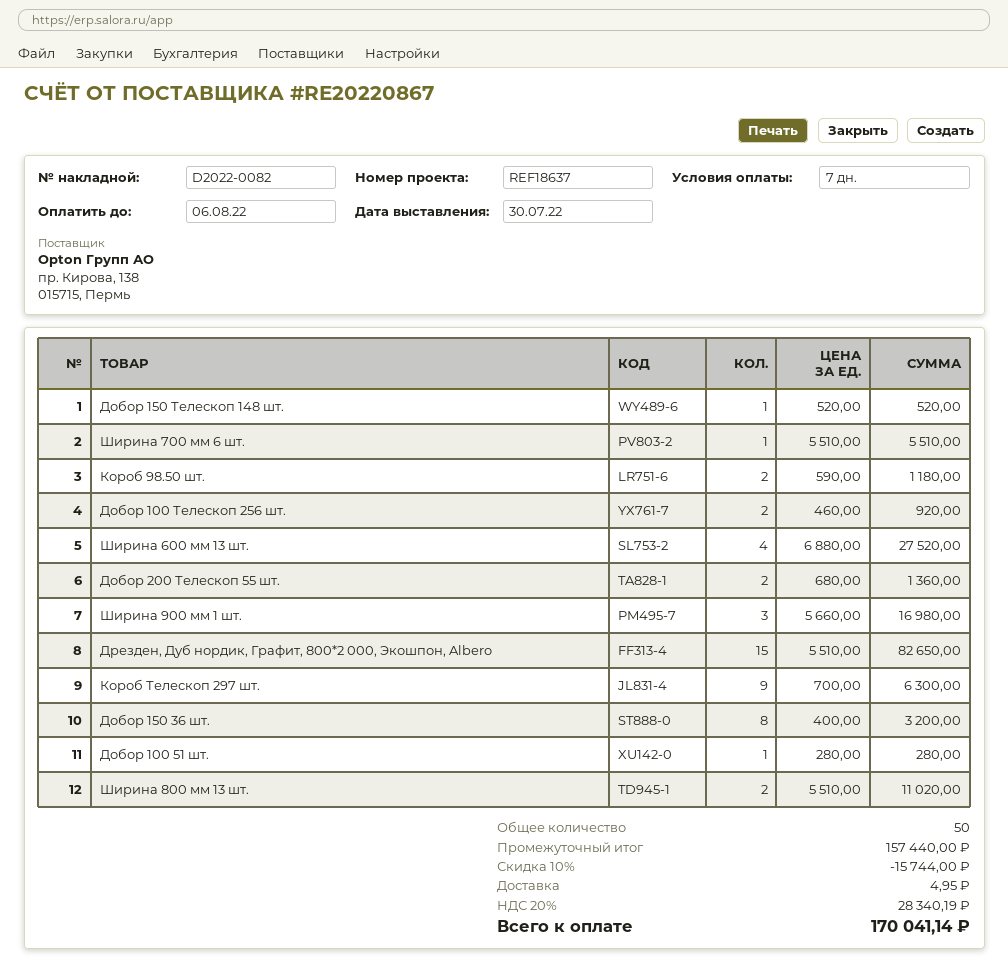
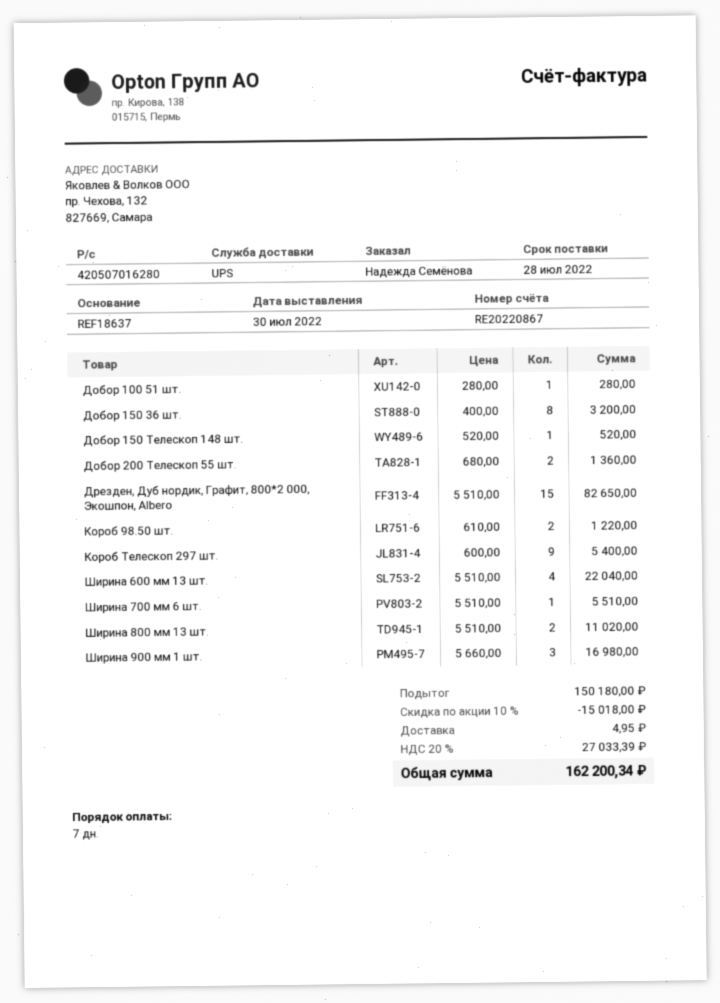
Короб 98.50 шт.: 2 x 590.00 = 1180.00 -> 2 x 610.00 = 1220.00
Добор 100 Телескоп 256 шт.: 2 x 460.00 = 920.00 -> none
Ширина 600 мм 13 шт.: 4 x 6880.00 = 27520.00 -> 4 x 5510.00 = 22040.00
Короб Телескоп 297 шт.: 9 x 700.00 = 6300.00 -> 9 x 600.00 = 5400.00
subtotal: 157440.00 -> 150180.00
discount: 10% = 15744.00 -> 10% = 15018.00
tax: 20% = 28340.19 -> 20% = 27033.39
total: 170041.14 -> 162200.34

